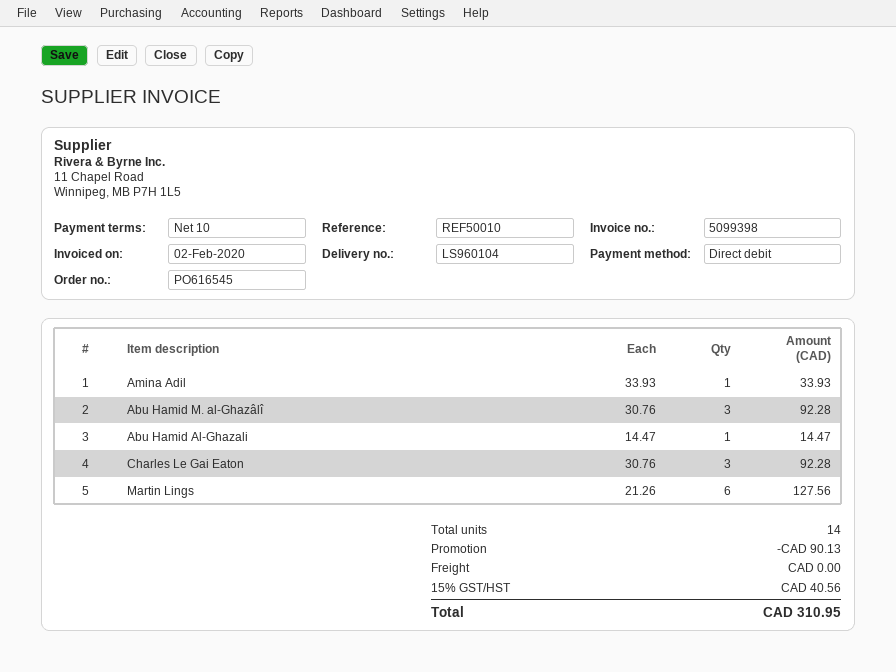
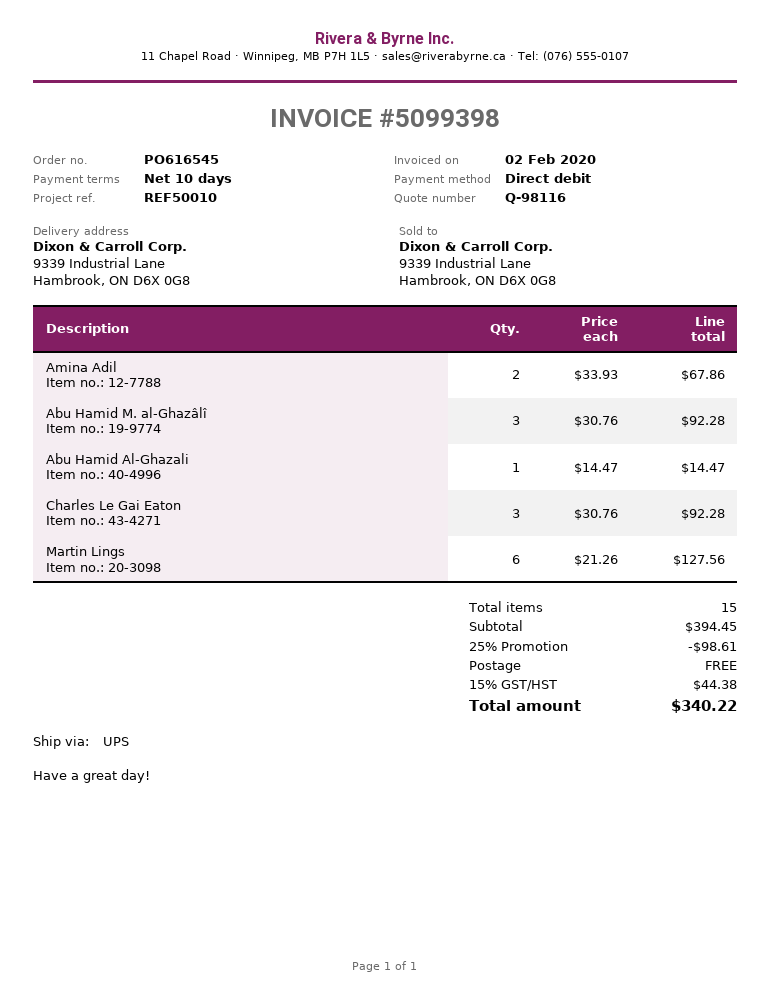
Amina Adil: 1 x 33.93 = 33.93 -> 2 x 33.93 = 67.86
total quantity: 14 -> 15
discount: 90.13 -> 98.61
tax: 15% = 40.56 -> 15% = 44.38
total: 310.95 -> 340.22

